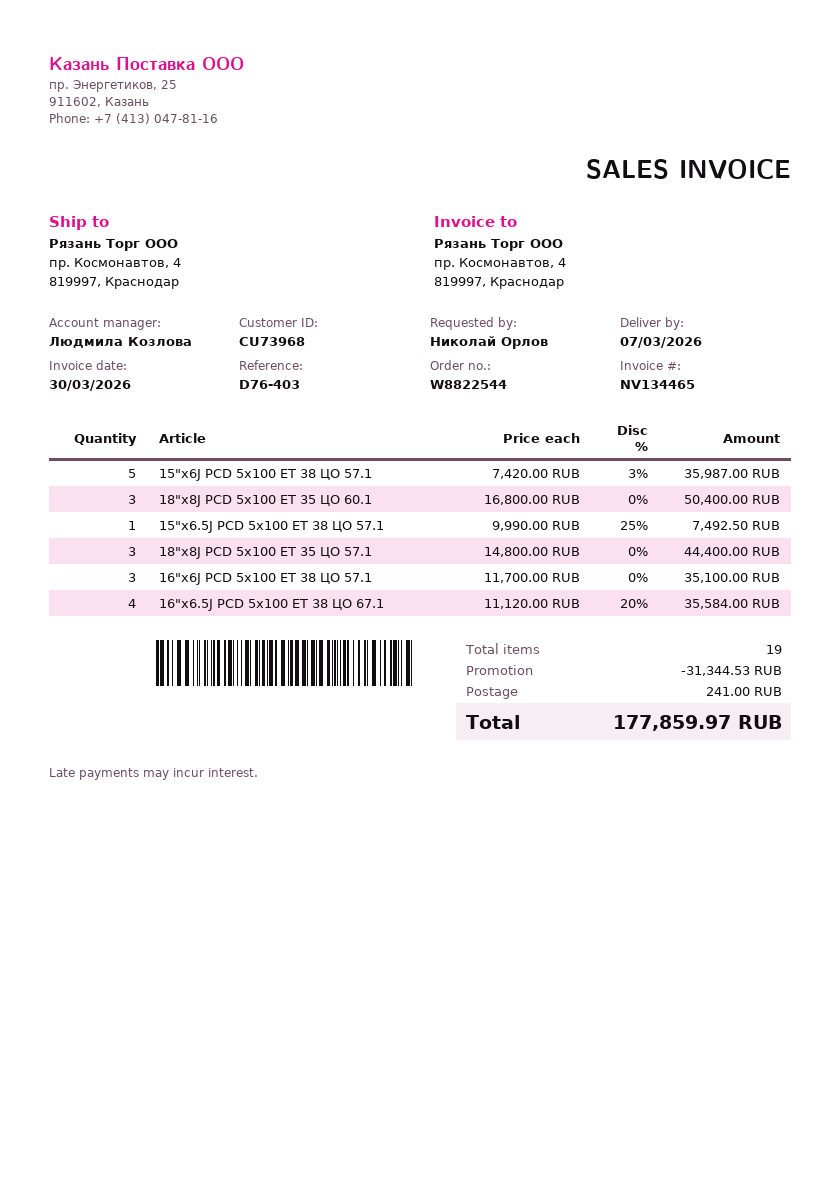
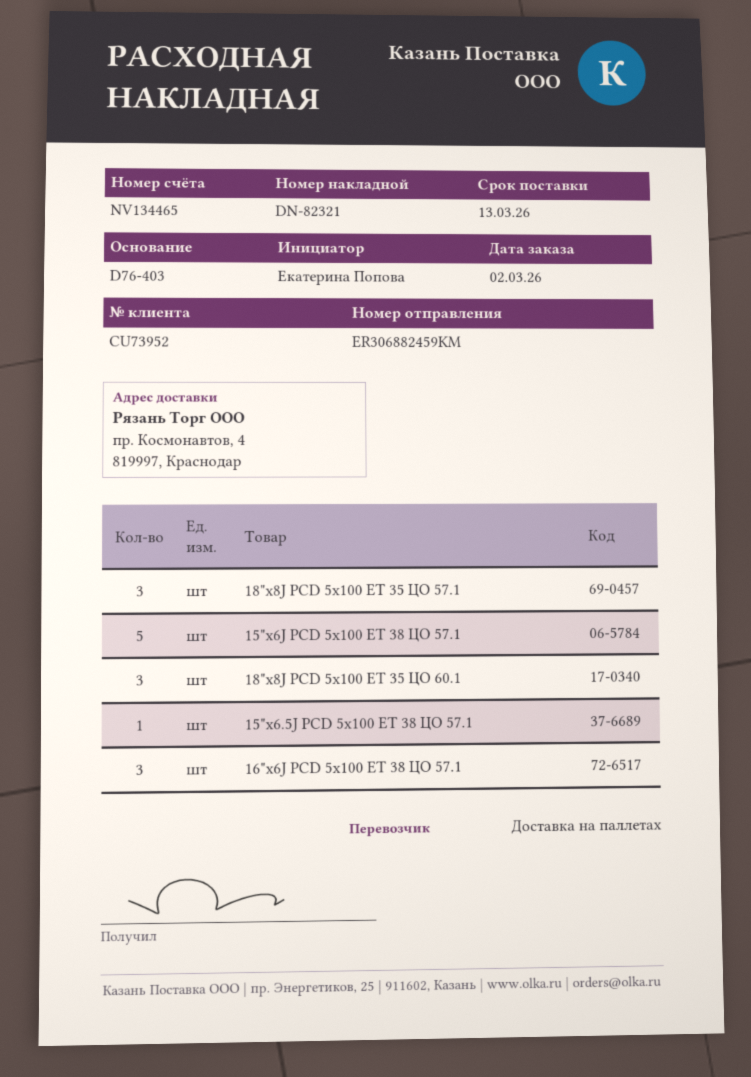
delivery date: 2026-03-07 -> 2026-03-13
customer number: CU73968 -> CU73952
ordered by: Николай Орлов -> Екатерина Попова
16"x6.5J PCD 5x100 ЕТ 38 ЦО 67.1: 4 -> none

